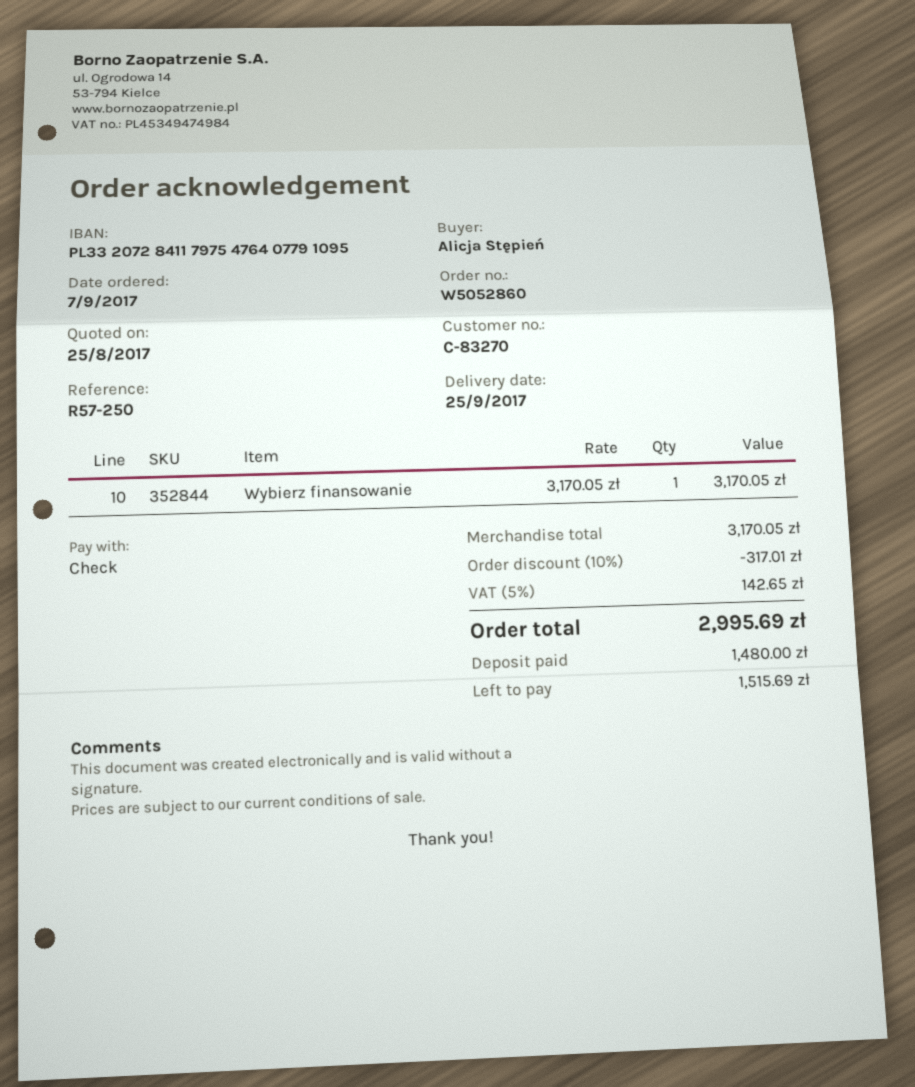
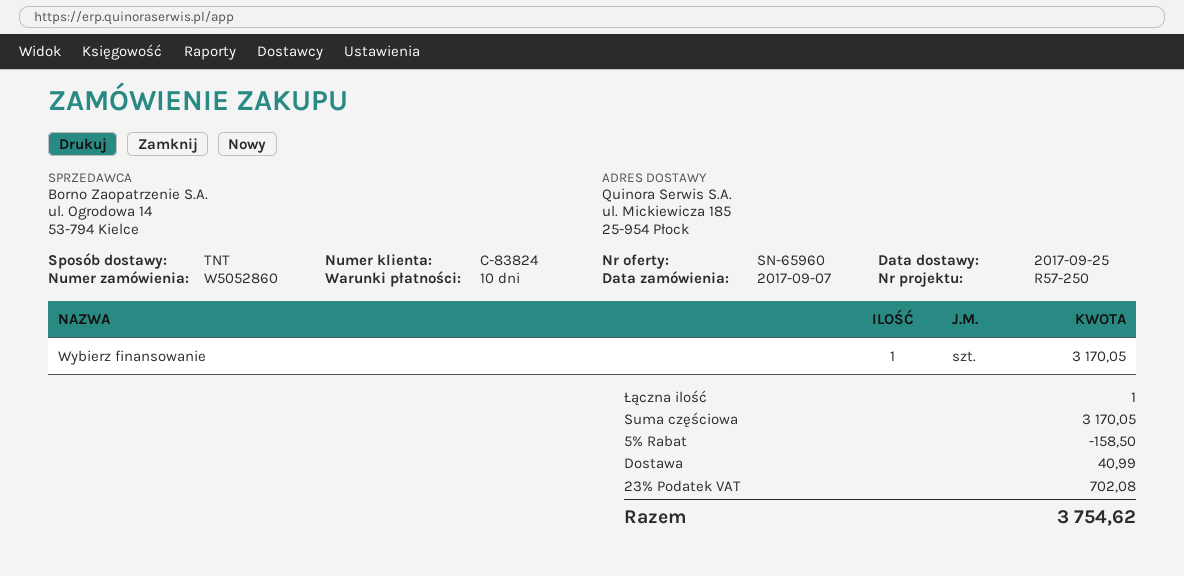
customer number: C-83270 -> C-83824
discount: 10% = 317.01 -> 5% = 158.50
shipping: none -> 40.99
tax: 5% = 142.65 -> 23% = 702.08
total: 2995.69 -> 3754.62

